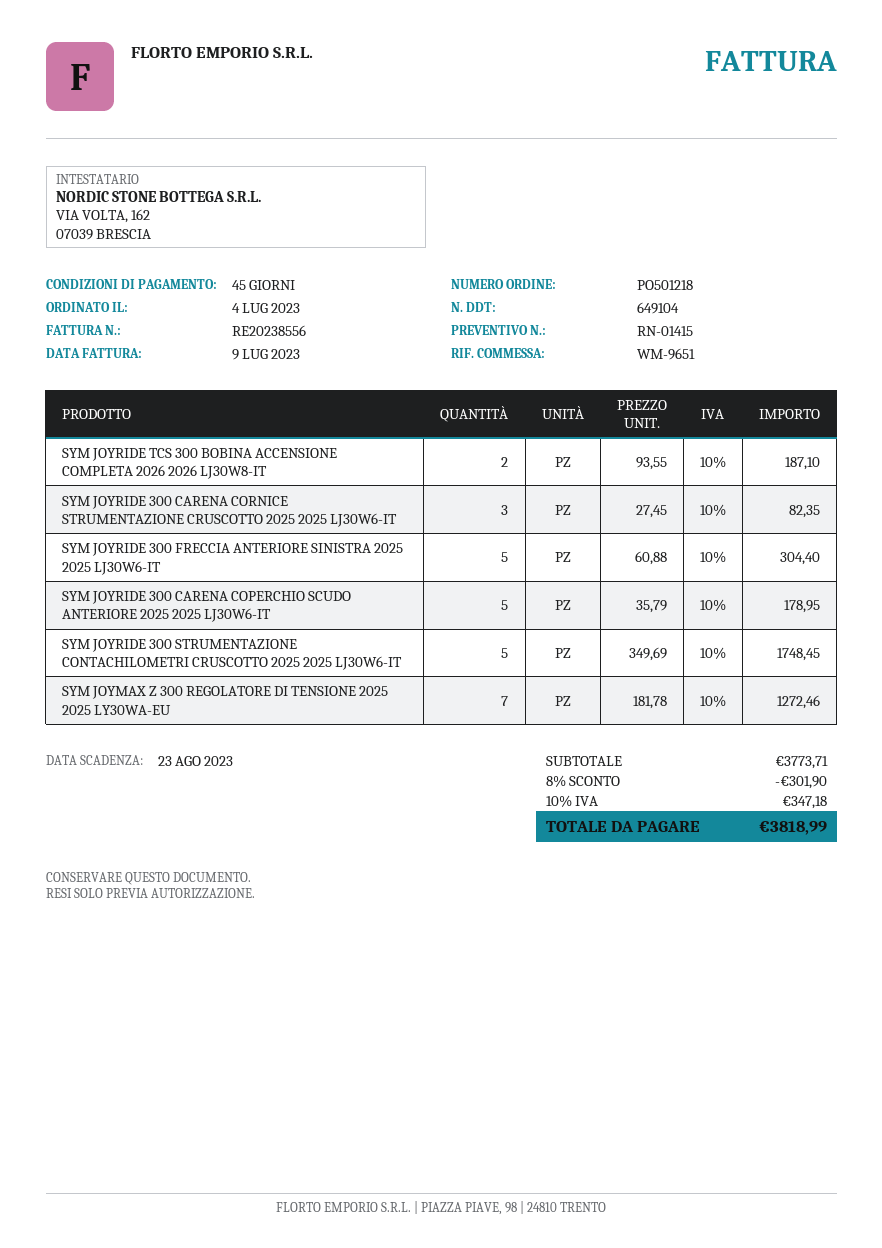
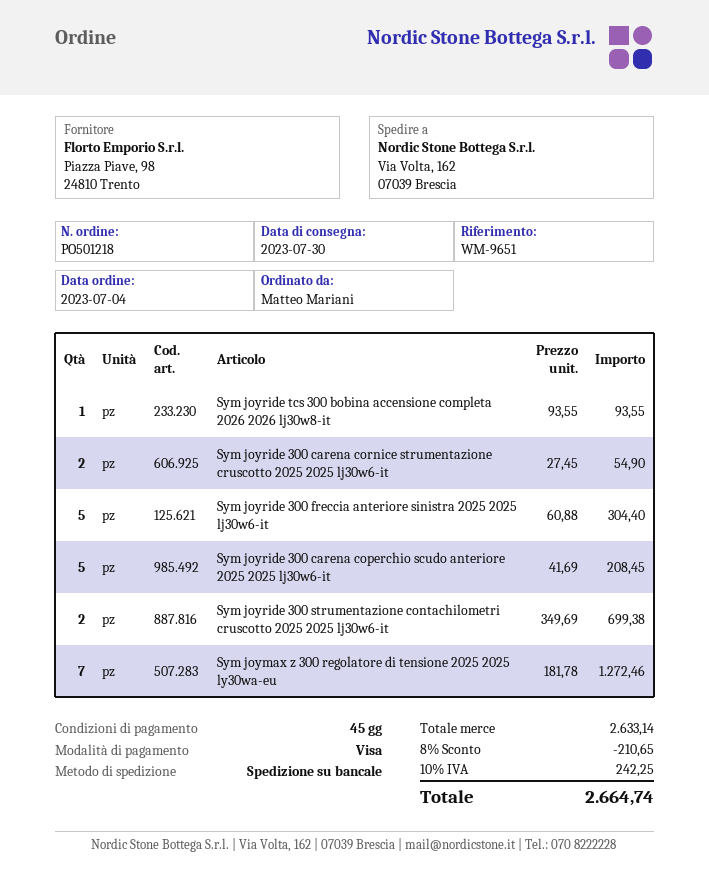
SYM JOYRIDE TCS 300 BOBINA ACCENSIONE COMPLETA 2026 2026 LJ30W8-IT: 2 x 93.55 = 187.10 -> 1 x 93.55 = 93.55
SYM JOYRIDE 300 CARENA CORNICE STRUMENTAZIONE CRUSCOTTO 2025 2025 LJ30W6-IT: 3 x 27.45 = 82.35 -> 2 x 27.45 = 54.90
SYM JOYRIDE 300 CARENA COPERCHIO SCUDO ANTERIORE 2025 2025 LJ30W6-IT: 5 x 35.79 = 178.95 -> 5 x 41.69 = 208.45
SYM JOYRIDE 300 STRUMENTAZIONE CONTACHILOMETRI CRUSCOTTO 2025 2025 LJ30W6-IT: 5 x 349.69 = 1748.45 -> 2 x 349.69 = 699.38
subtotal: 3773.71 -> 2633.14
discount: 8% = 301.90 -> 8% = 210.65
tax: 10% = 347.18 -> 10% = 242.25
total: 3818.99 -> 2664.74

